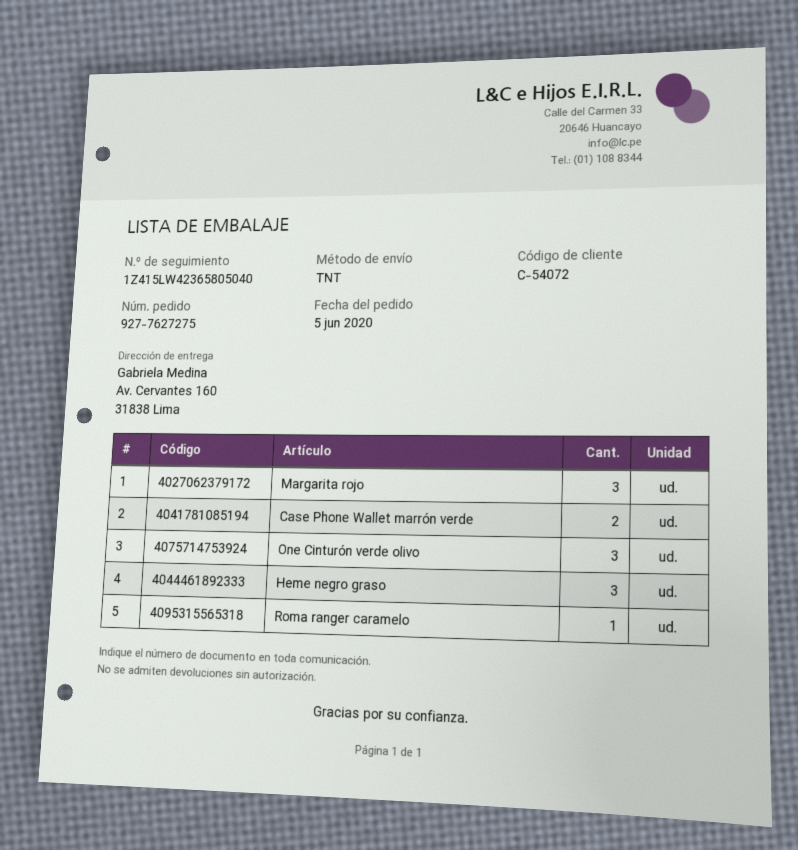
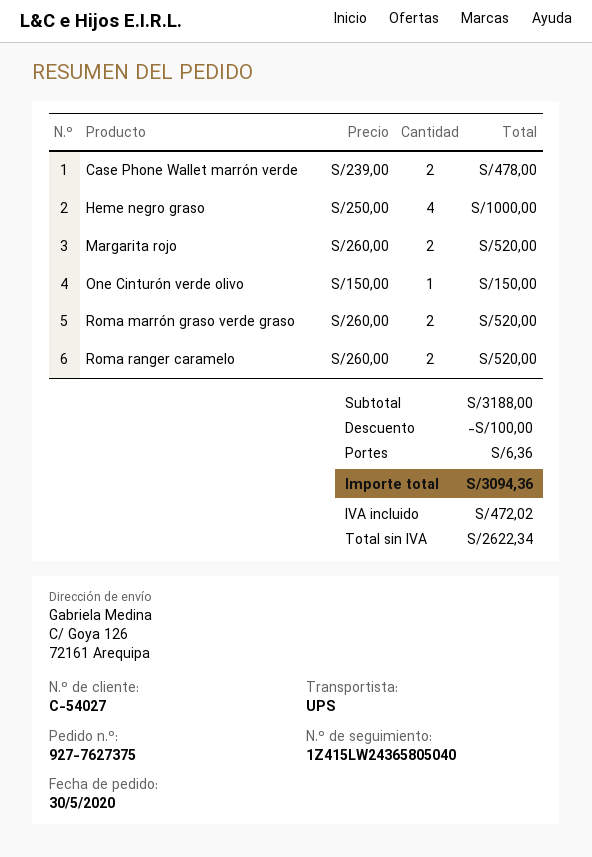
order number: 927-7627275 -> 927-7627375
order date: 2020-06-05 -> 2020-05-30
customer number: C-54072 -> C-54027
shipping method: TNT -> UPS
tracking number: 1Z415LW42365805040 -> 1Z415LW24365805040
ship to: Av. Cervantes 160, 31838 Lima -> C/ Goya 126, 72161 Arequipa
Margarita rojo: 3 -> 2
One Cinturón verde olivo: 3 -> 1
Heme negro graso: 3 -> 4
Roma ranger caramelo: 1 -> 2
Roma marrón graso verde graso: none -> 2

